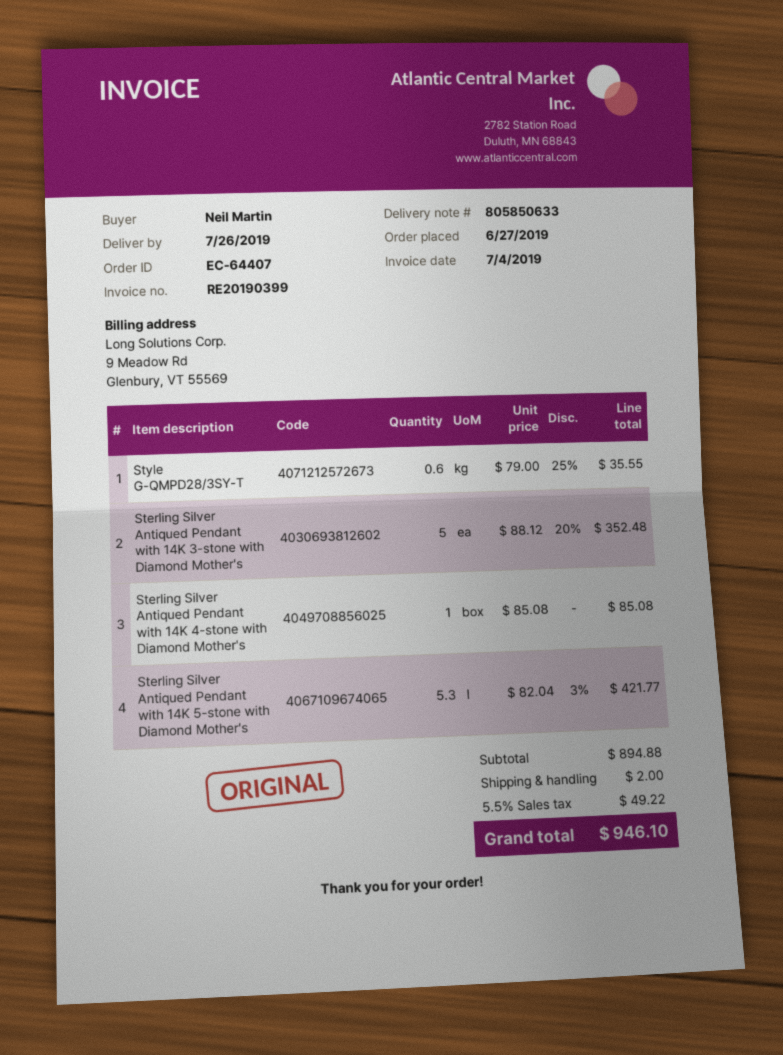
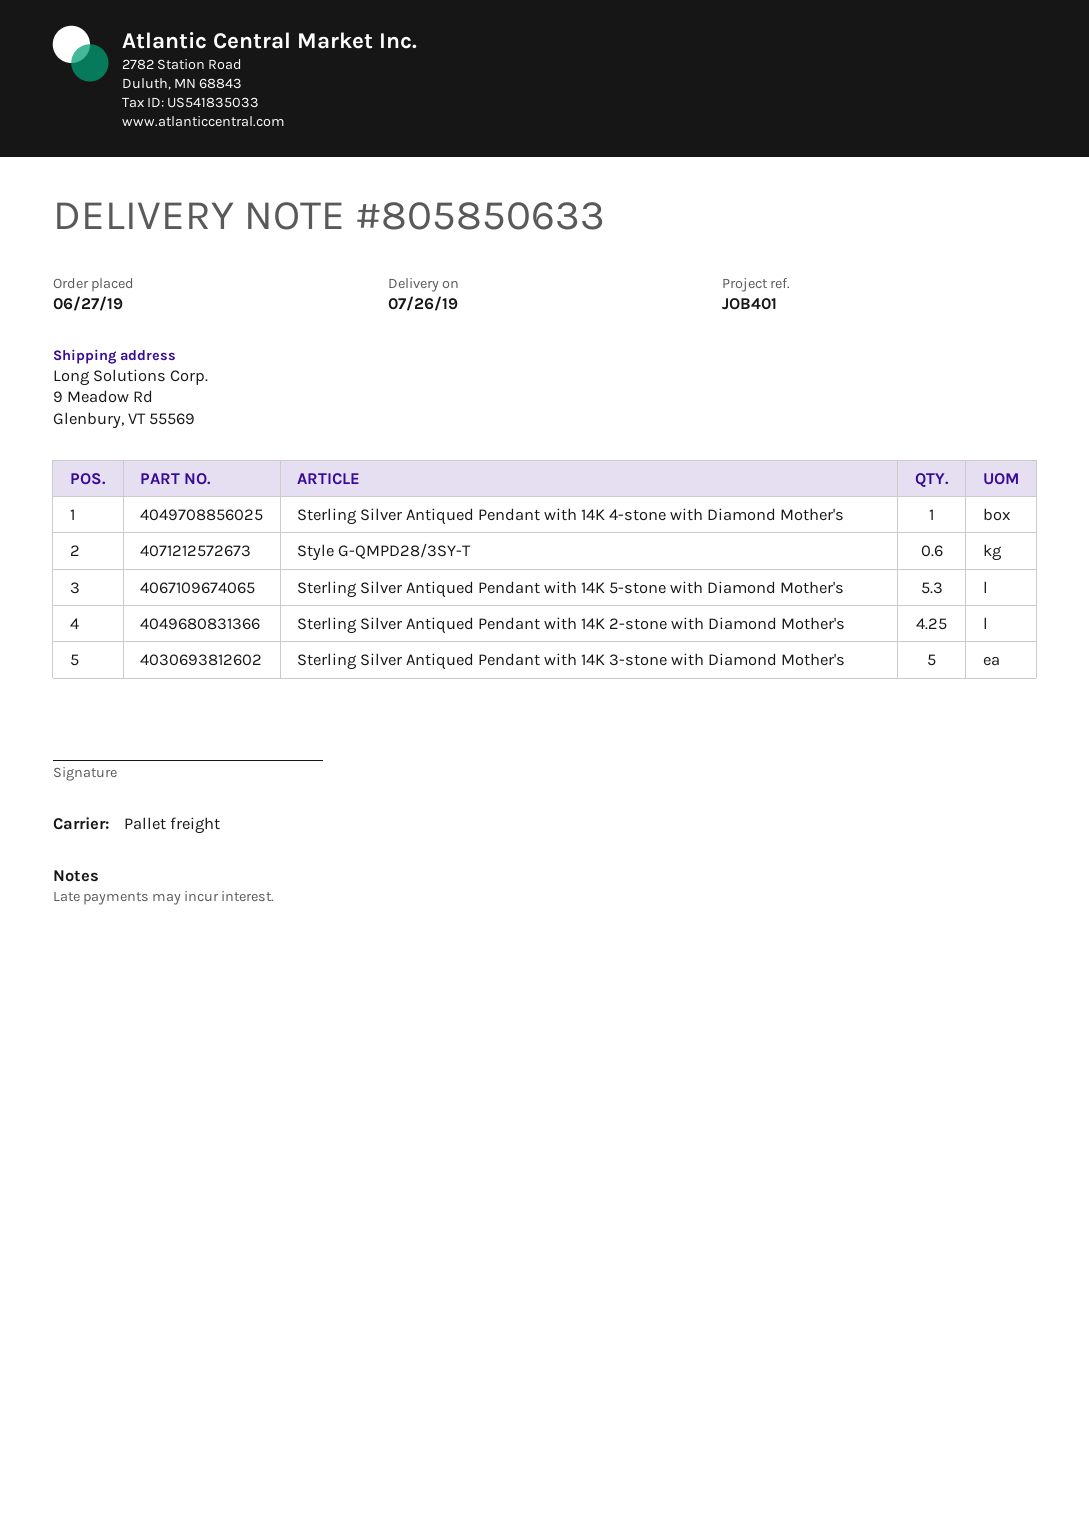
Sterling Silver Antiqued Pendant with 14K 2-stone with Diamond Mother's: none -> 4.25

